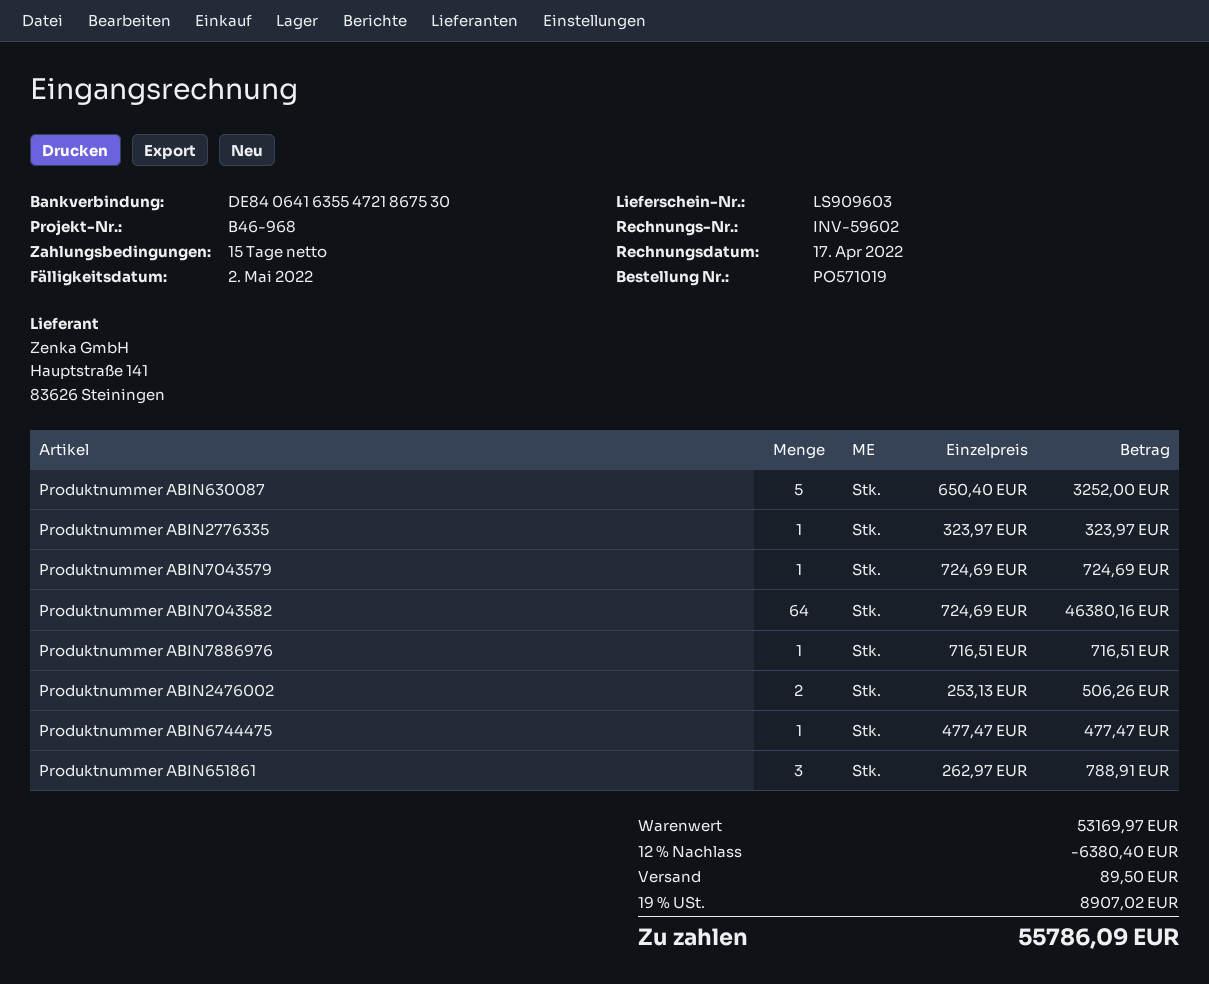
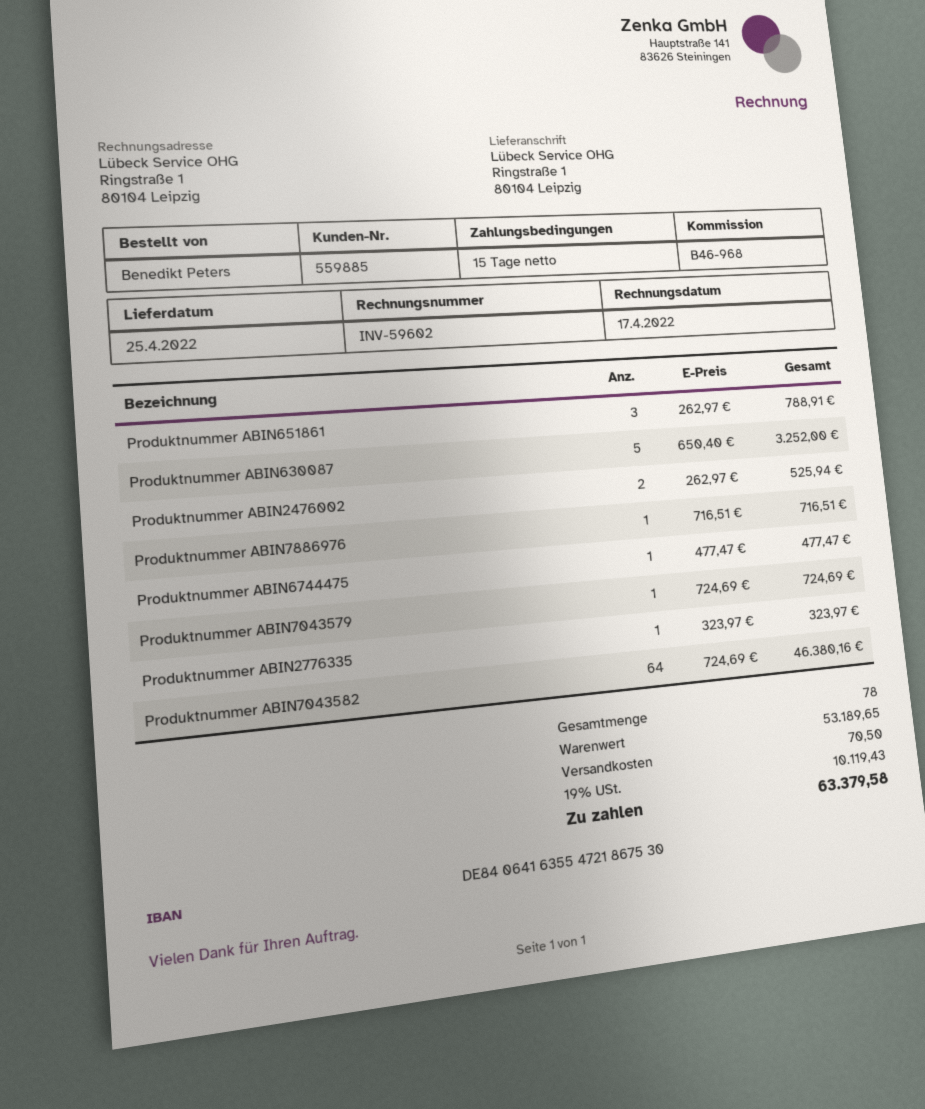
Produktnummer ABIN2476002: 2 x 253.13 = 506.26 -> 2 x 262.97 = 525.94
subtotal: 53169.97 -> 53189.65
discount: 12% = 6380.40 -> none
shipping: 89.50 -> 70.50
tax: 19% = 8907.02 -> 19% = 10119.43
total: 55786.09 -> 63379.58

